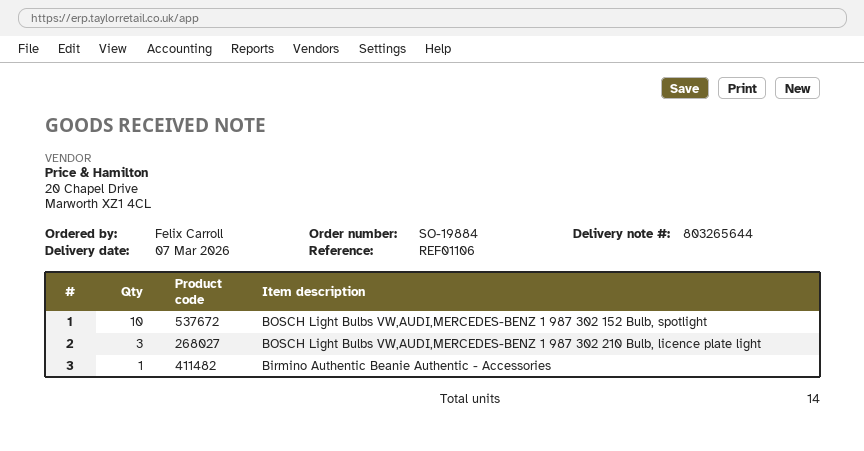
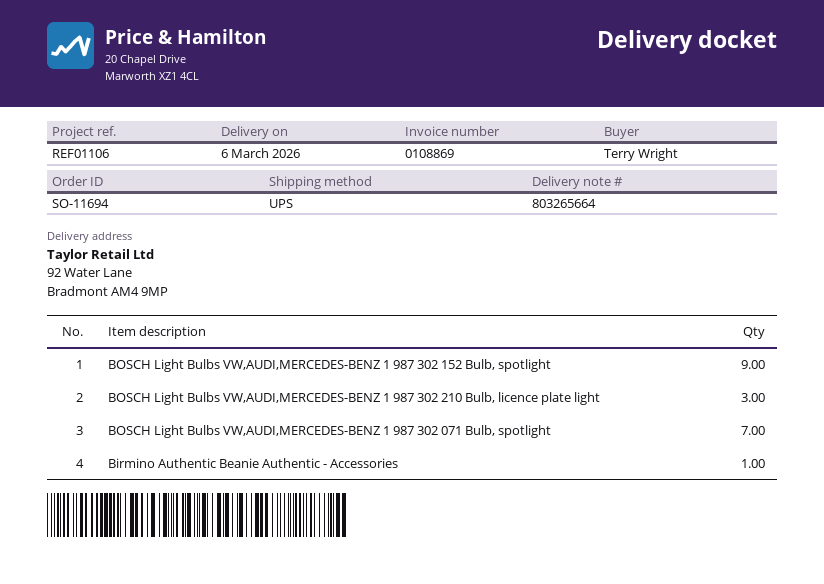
order number: SO-19884 -> SO-11694
delivery note number: 803265644 -> 803265664
delivery date: 2026-03-07 -> 2026-03-06
ordered by: Felix Carroll -> Terry Wright
BOSCH Light Bulbs VW,AUDI,MERCEDES-BENZ 1 987 302 152 Bulb, spotlight: 10 -> 9
BOSCH Light Bulbs VW,AUDI,MERCEDES-BENZ 1 987 302 071 Bulb, spotlight: none -> 7

